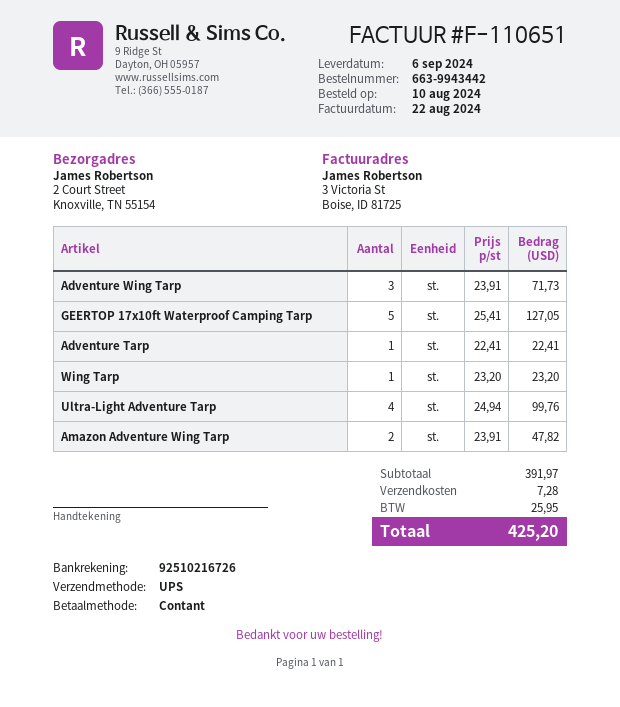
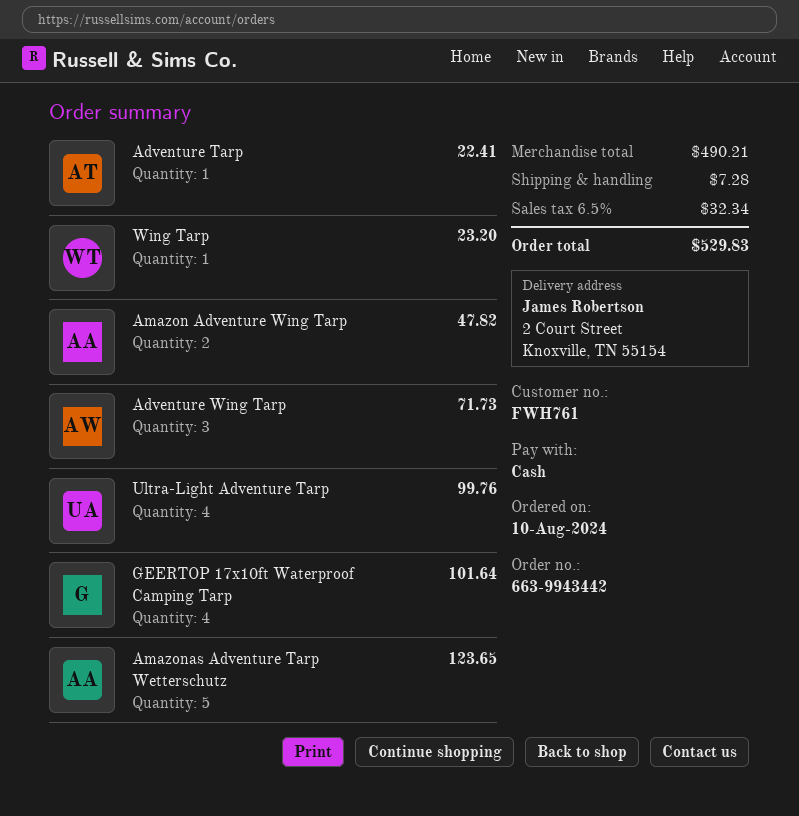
GEERTOP 17x10ft Waterproof Camping Tarp: 5 for 127.05 -> 4 for 101.64
Amazonas Adventure Tarp Wetterschutz: none -> 5 for 123.65
subtotal: 391.97 -> 490.21
tax: 25.95 -> 32.34
total: 425.20 -> 529.83

